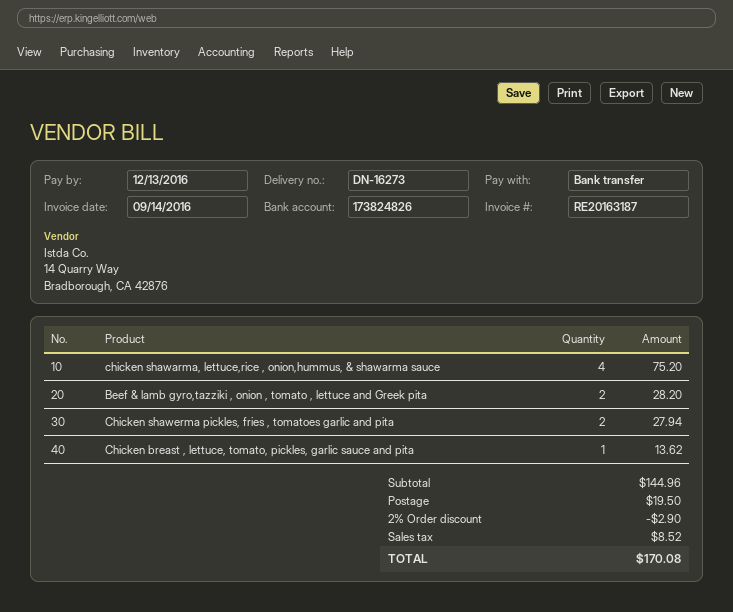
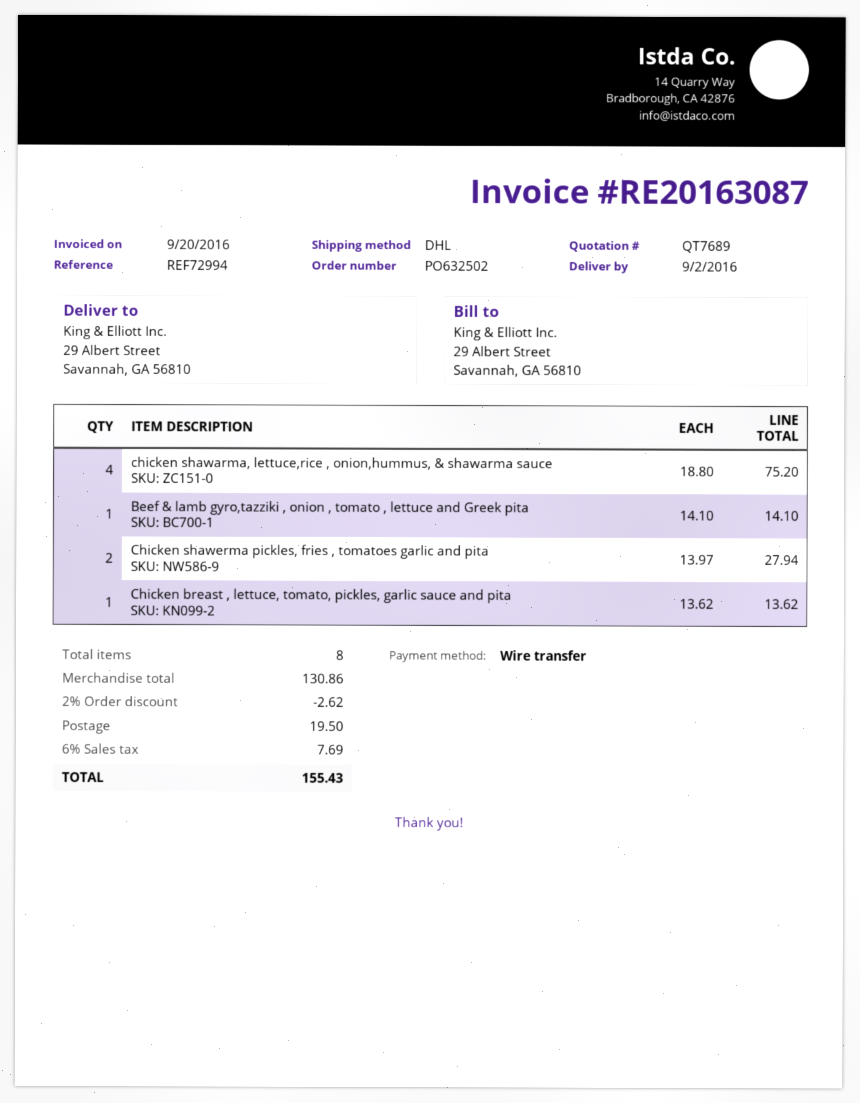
invoice number: RE20163187 -> RE20163087
invoice date: 2016-09-14 -> 2016-09-20
Beef & lamb gyro,tazziki , onion , tomato , lettuce and Greek pita: 2 for 28.20 -> 1 for 14.10
subtotal: 144.96 -> 130.86
discount: 2% = 2.90 -> 2% = 2.62
tax: 8.52 -> 7.69
total: 170.08 -> 155.43

